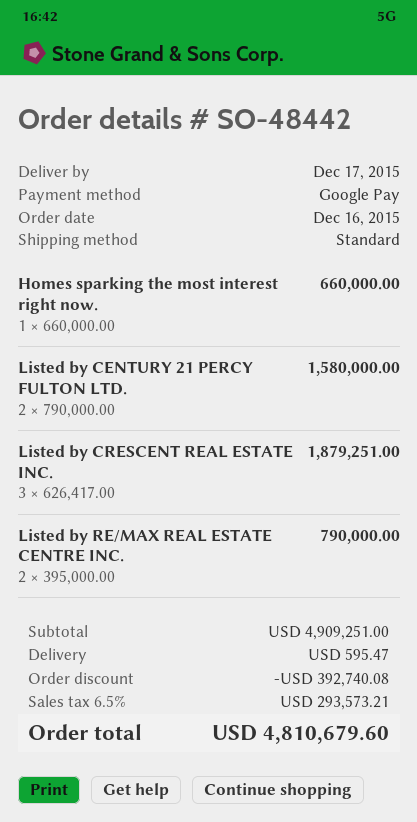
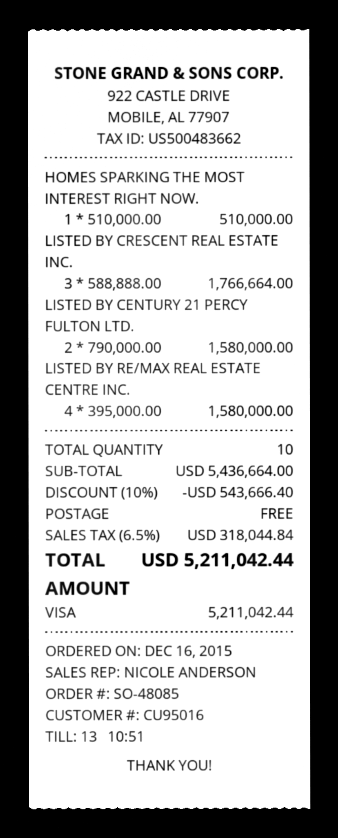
order number: SO-48442 -> SO-48085
payment method: Google Pay -> Visa
Homes sparking the most interest right now.: 1 x 660000.00 = 660000.00 -> 1 x 510000.00 = 510000.00
Listed by CRESCENT REAL ESTATE INC.: 3 x 626417.00 = 1879251.00 -> 3 x 588888.00 = 1766664.00
Listed by RE/MAX REAL ESTATE CENTRE INC.: 2 x 395000.00 = 790000.00 -> 4 x 395000.00 = 1580000.00
subtotal: 4909251.00 -> 5436664.00
discount: 392740.08 -> 543666.40
shipping: 595.47 -> 0.00
tax: 6.5% = 293573.21 -> 6.5% = 318044.84
total: 4810679.60 -> 5211042.44

